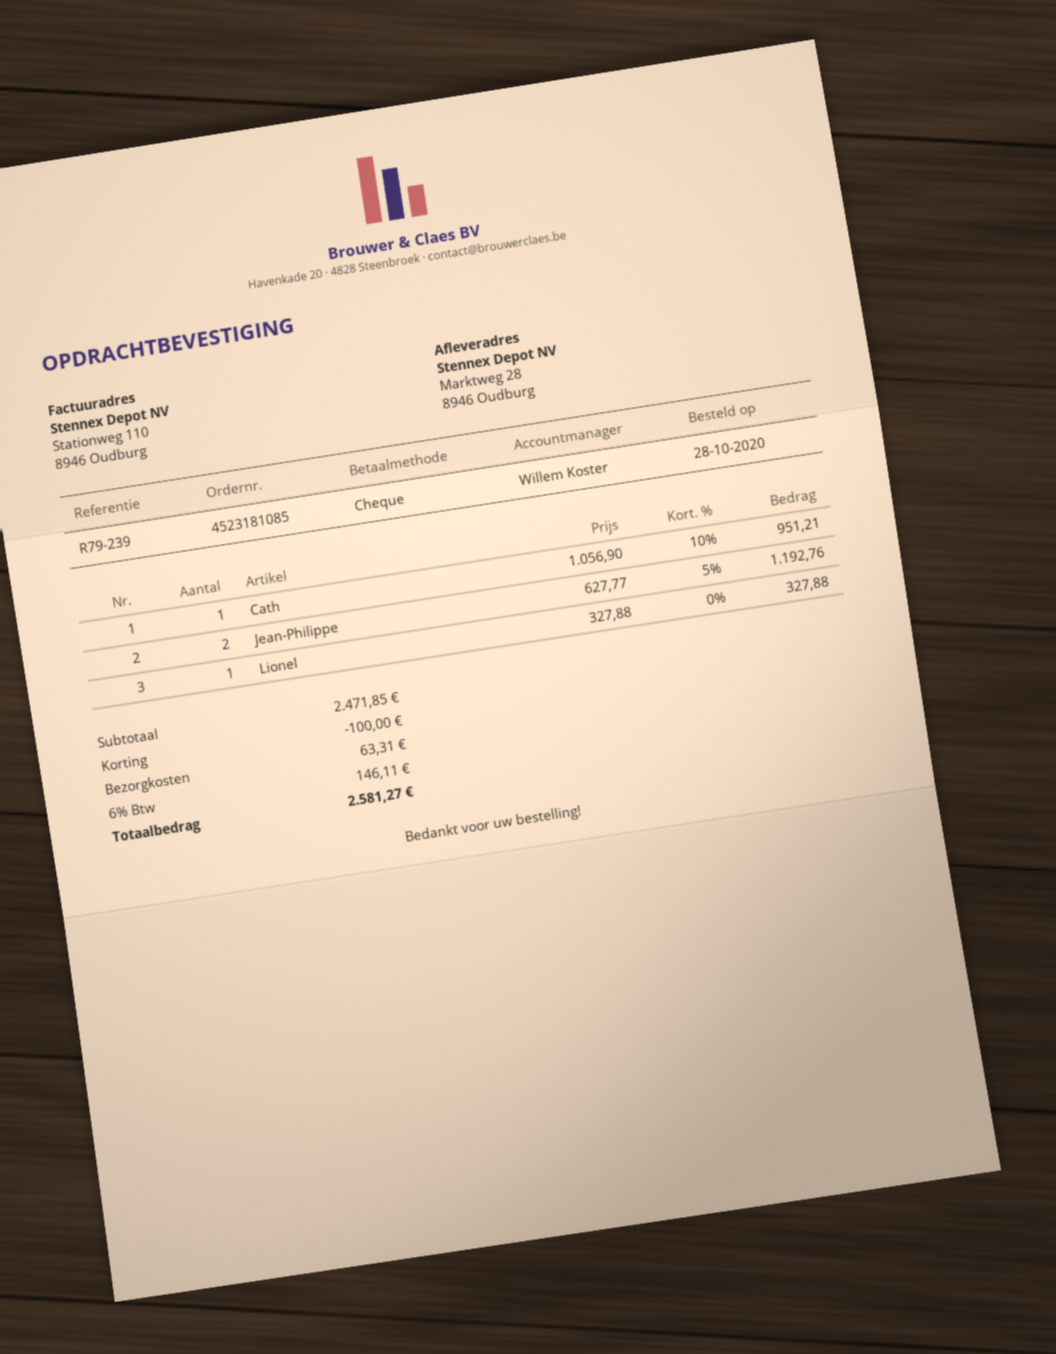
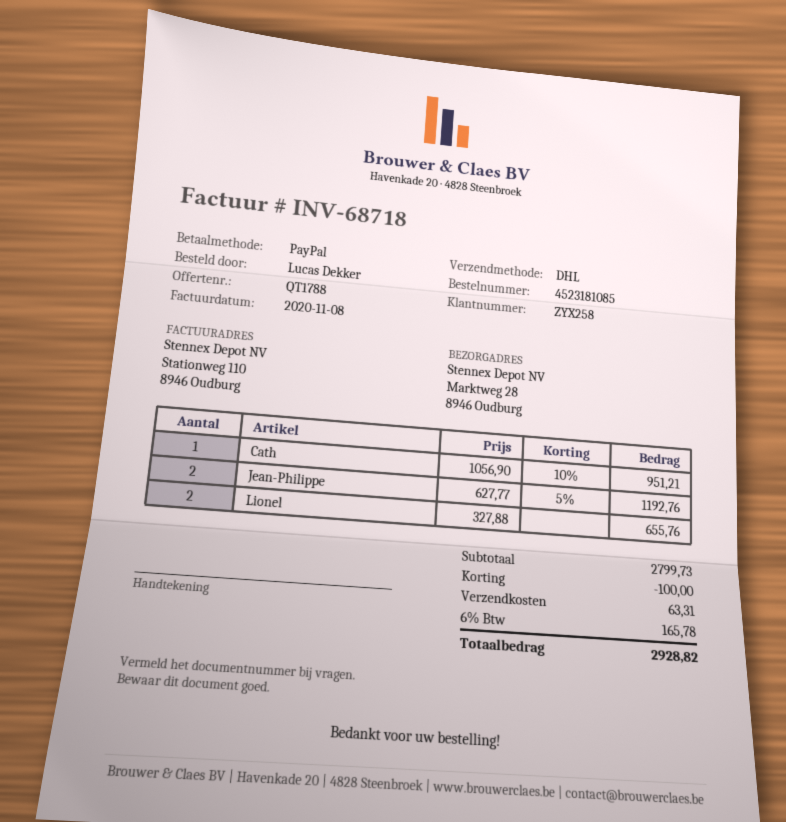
payment method: cheque -> PayPal
Lionel: 1 x 327.88 = 327.88 -> 2 x 327.88 = 655.76
subtotal: 2471.85 -> 2799.73
tax: 6% = 146.11 -> 6% = 165.78
total: 2581.27 -> 2928.82

